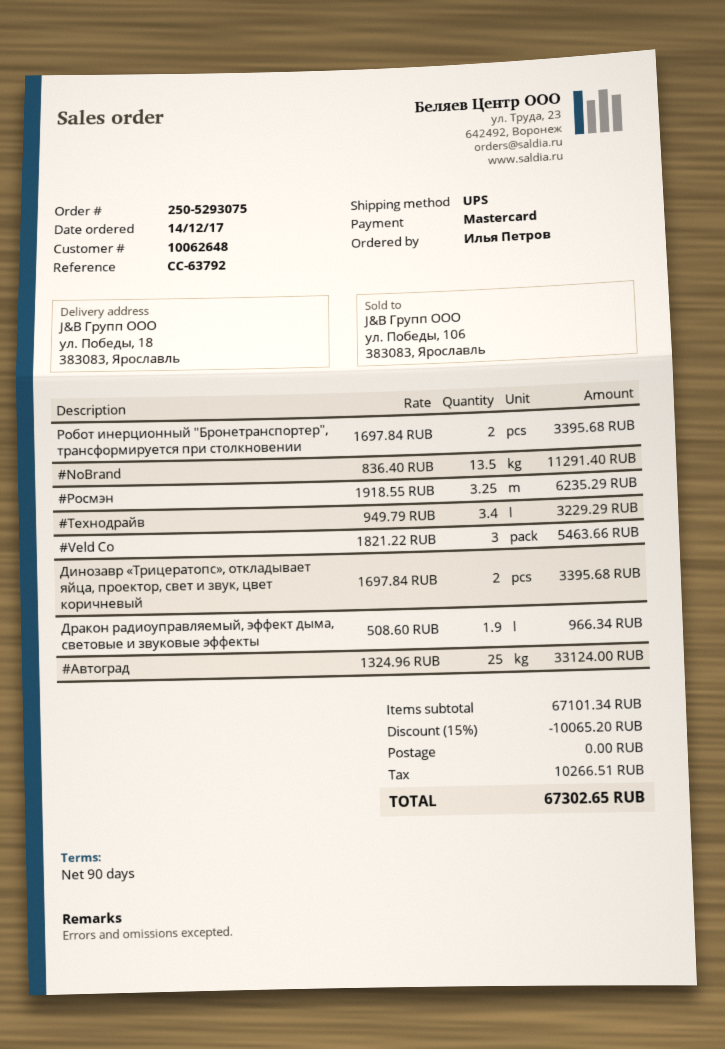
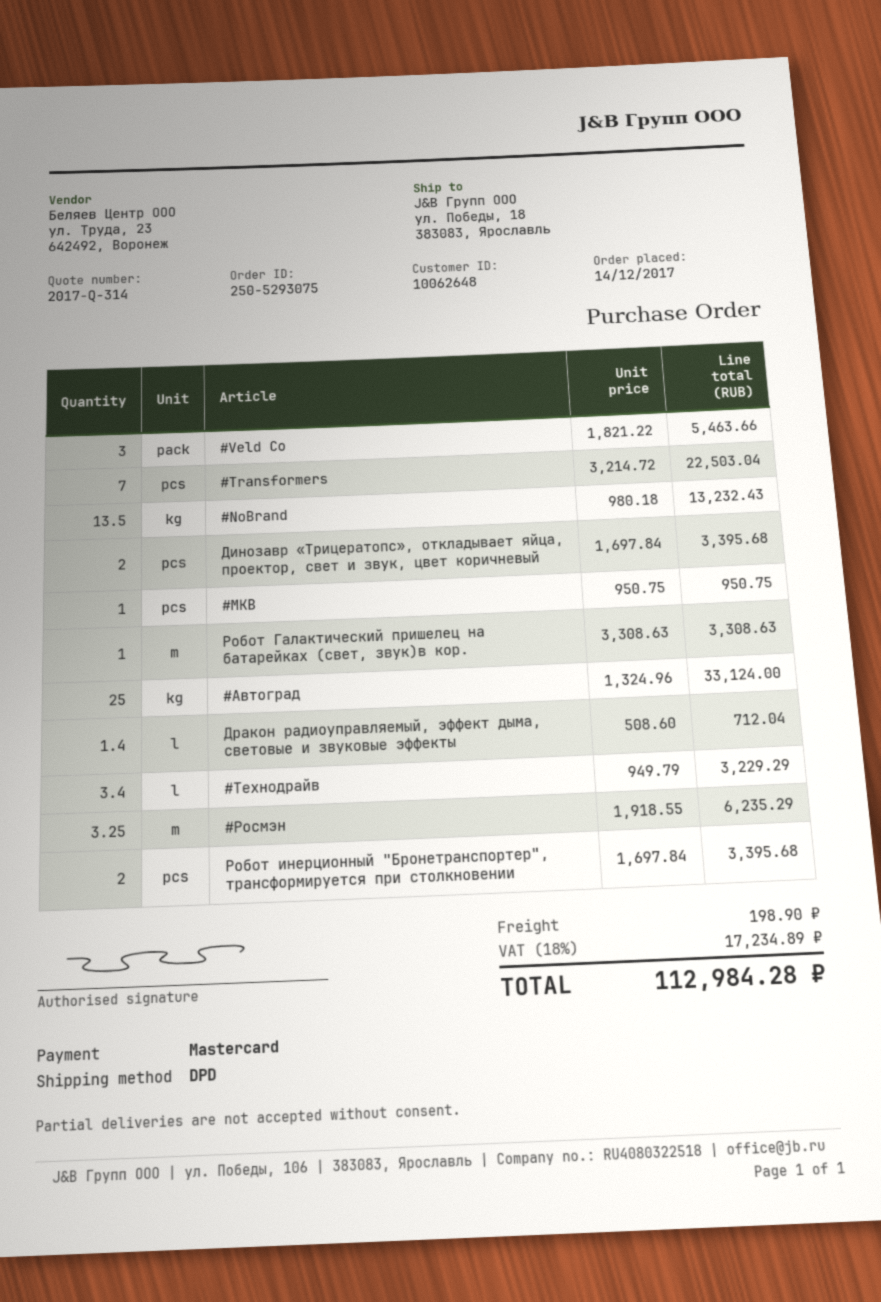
shipping method: UPS -> DPD
#NoBrand: 13.5 x 836.40 = 11291.40 -> 13.5 x 980.18 = 13232.43
Дракон радиоуправляемый, эффект дыма, световые и звуковые эффекты: 1.9 x 508.60 = 966.34 -> 1.4 x 508.60 = 712.04
#Transformers: none -> 7 x 3214.72 = 22503.04
#MKB: none -> 1 x 950.75 = 950.75
Робот Галактический пришелец на батарейках (свет, звук)в кор.: none -> 1 x 3308.63 = 3308.63
discount: 15% = 10065.20 -> none
shipping: 0.00 -> 198.90
tax: 10266.51 -> 17234.89
total: 67302.65 -> 112984.28

